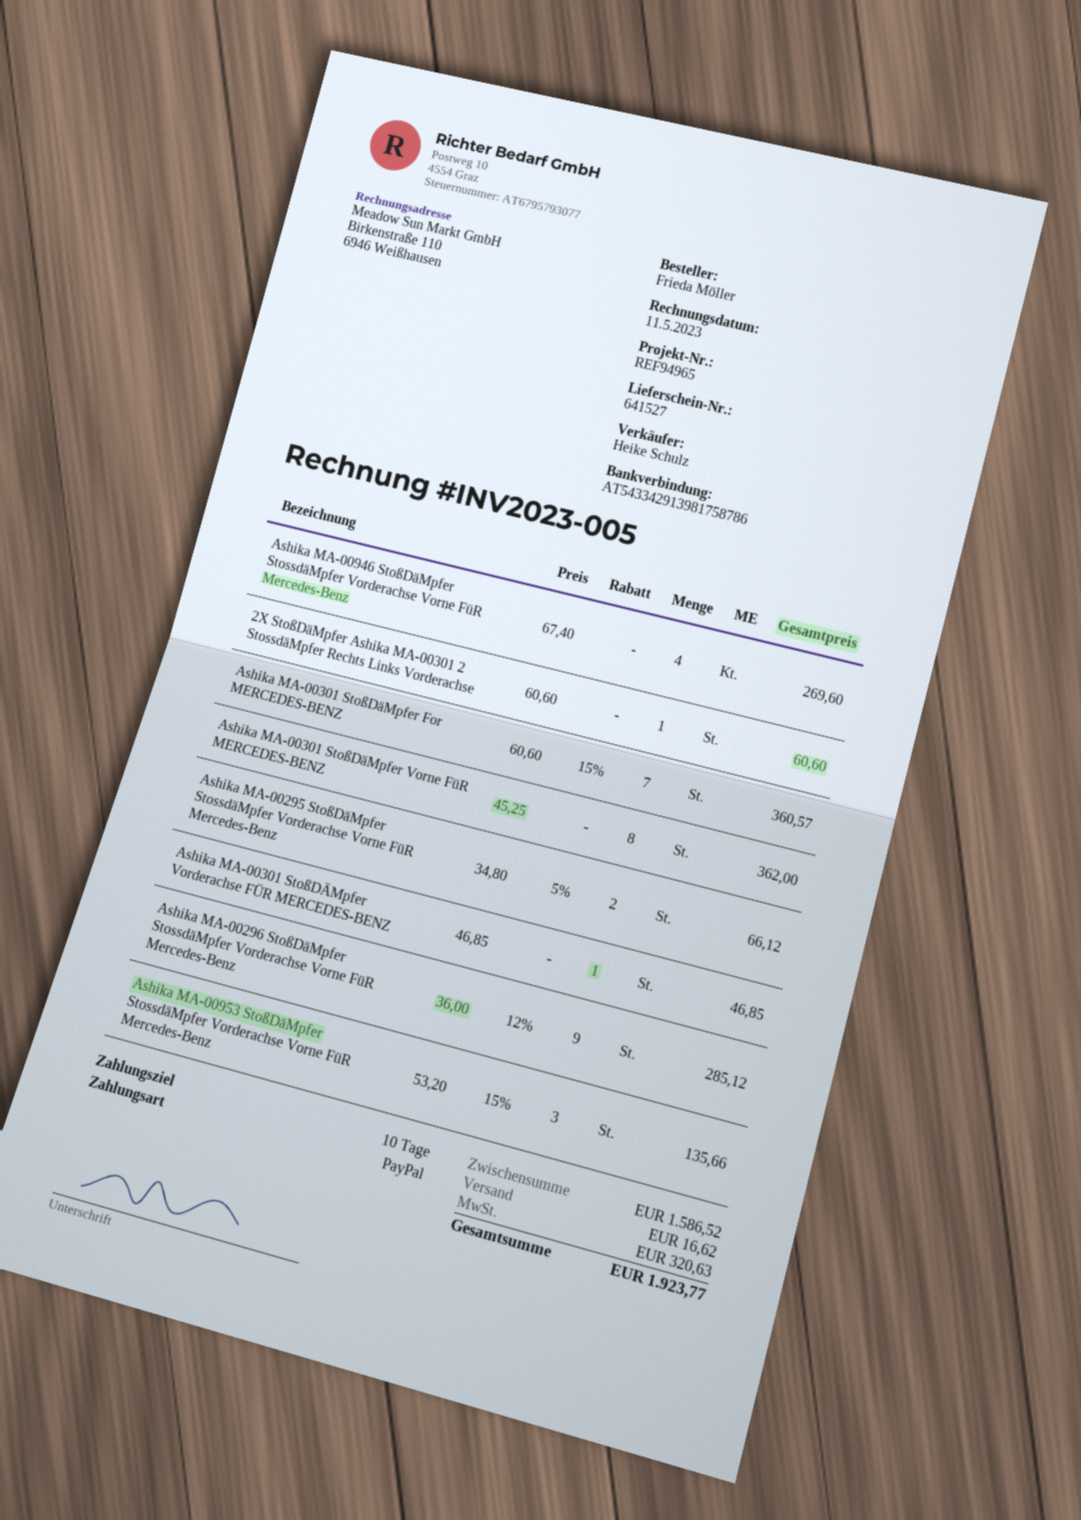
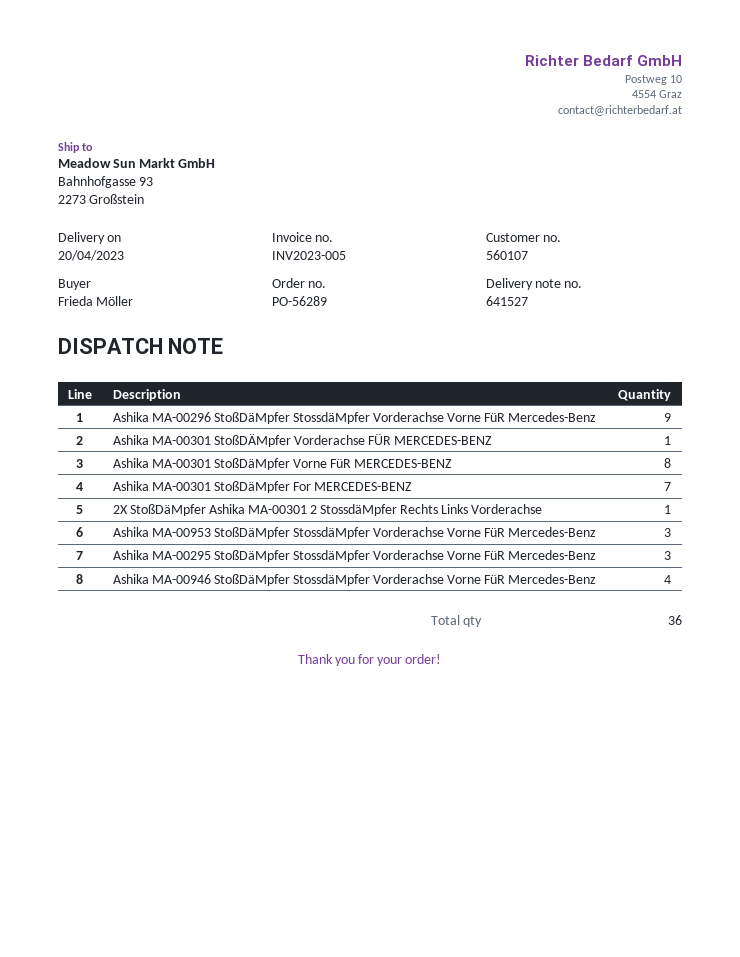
Ashika MA-00295 StoßDäMpfer StossdäMpfer Vorderachse Vorne FüR Mercedes-Benz: 2 -> 3

